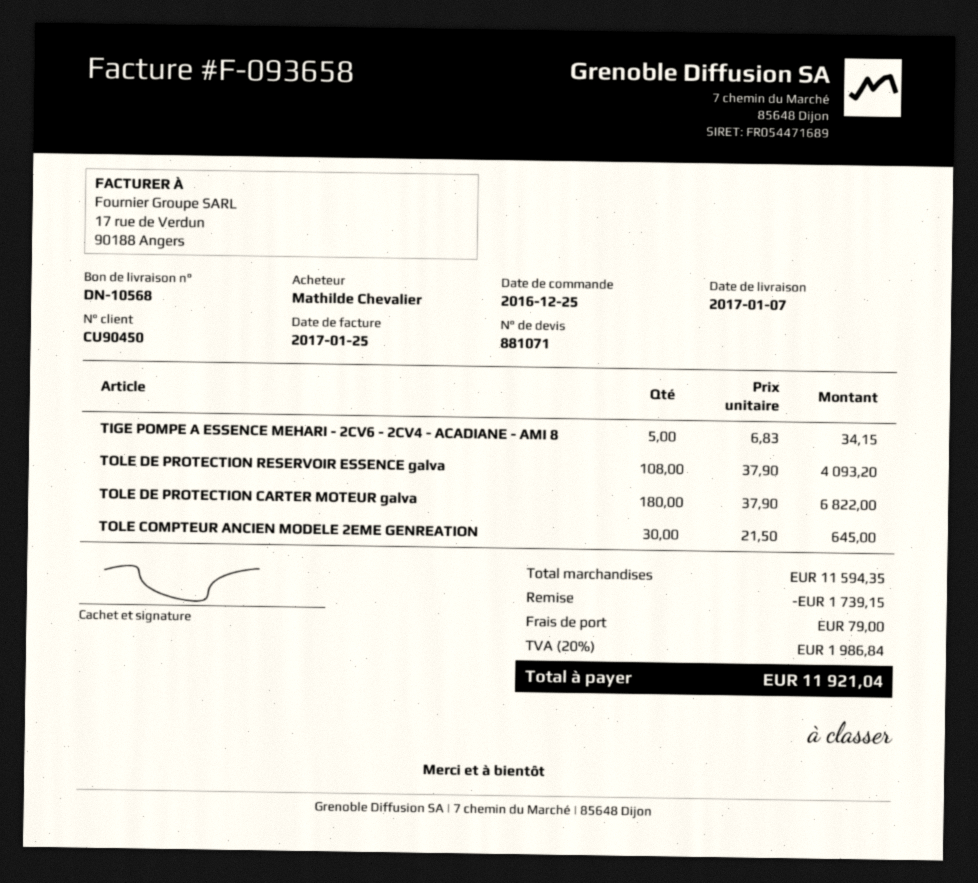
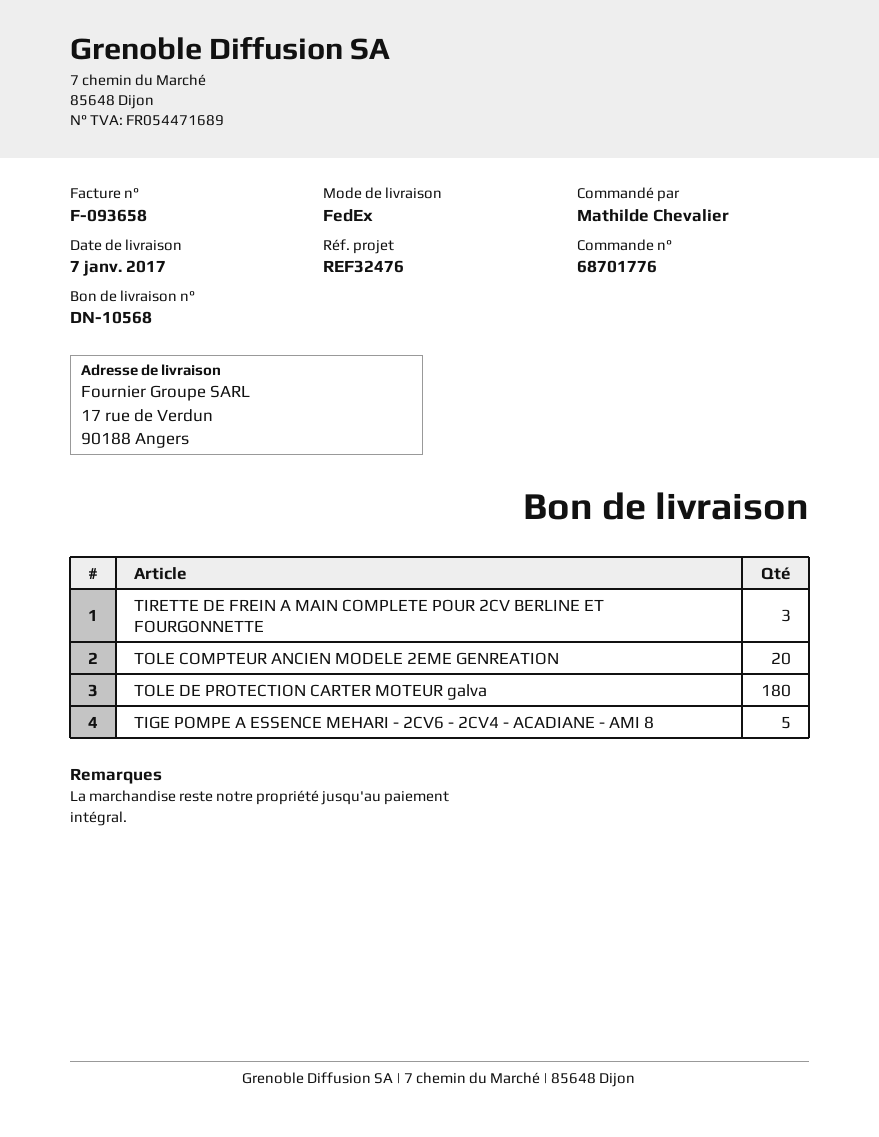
TOLE DE PROTECTION RESERVOIR ESSENCE galva: 108 -> none
TOLE COMPTEUR ANCIEN MODELE 2EME GENREATION: 30 -> 20
TIRETTE DE FREIN A MAIN COMPLETE POUR 2CV BERLINE ET FOURGONNETTE: none -> 3

